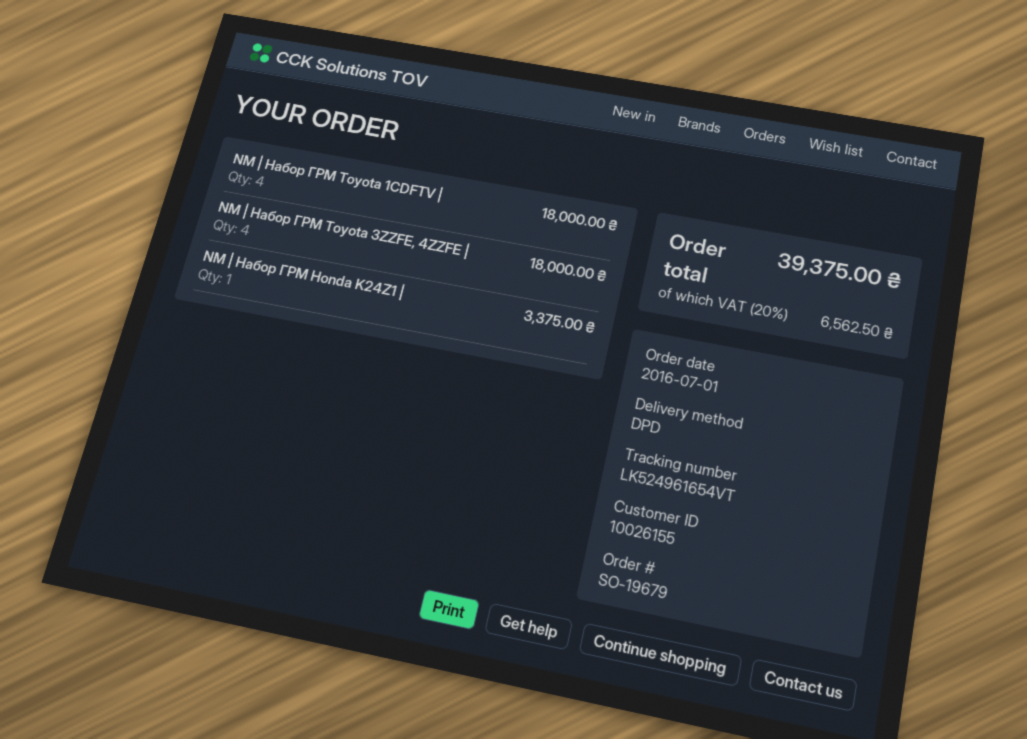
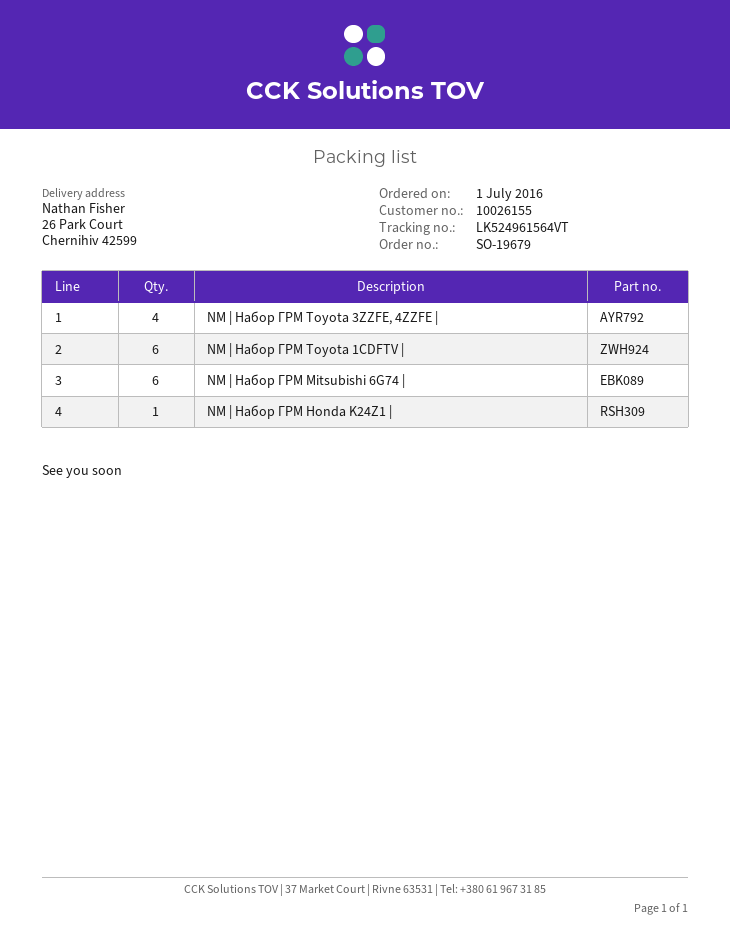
tracking number: LK524961654VT -> LK524961564VT
NM | Набор ГРМ Toyota 1CDFTV |: 4 -> 6
NM | Набор ГРМ Mitsubishi 6G74 |: none -> 6

